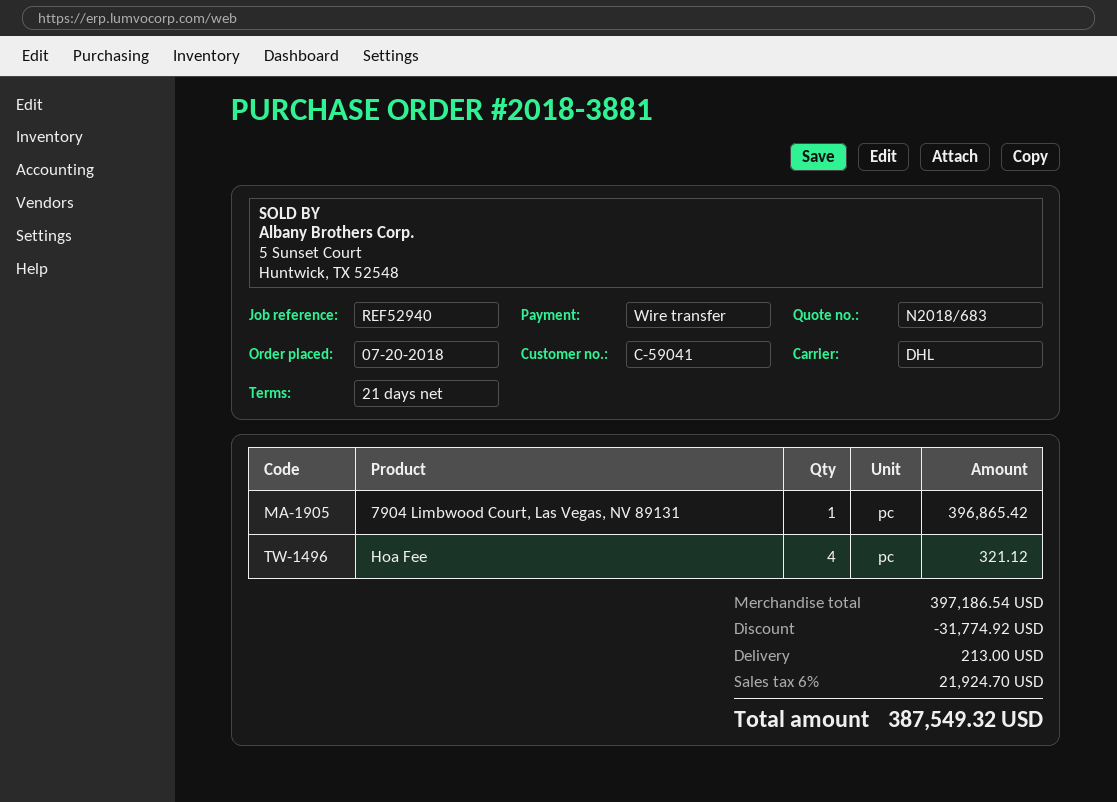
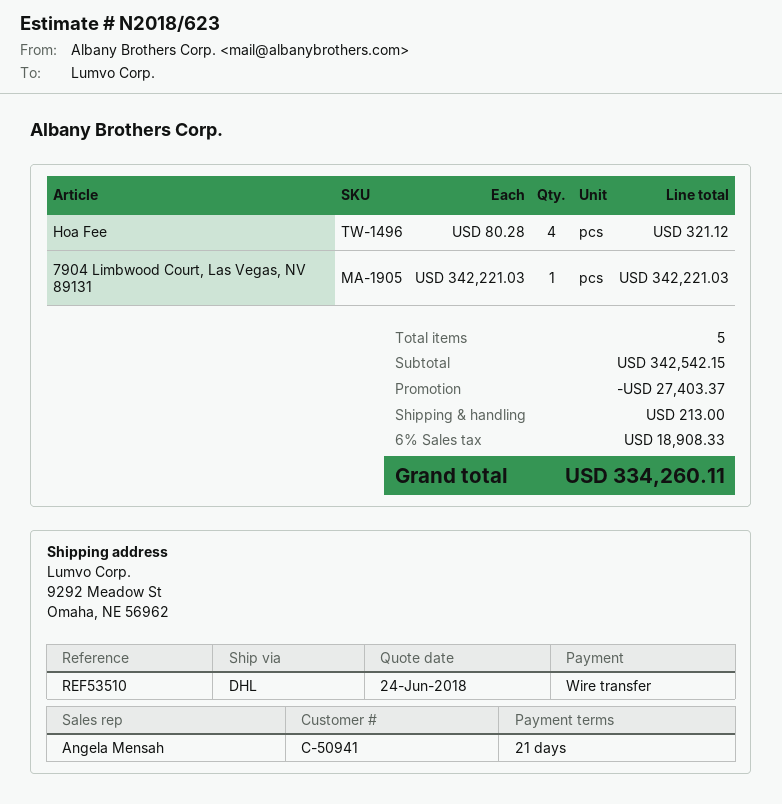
quote number: N2018/683 -> N2018/623
customer number: C-59041 -> C-50941
reference: REF52940 -> REF53510
7904 Limbwood Court, Las Vegas, NV 89131: 1 for 396865.42 -> 1 for 342221.03
subtotal: 397186.54 -> 342542.15
discount: 31774.92 -> 27403.37
tax: 6% = 21924.70 -> 6% = 18908.33
total: 387549.32 -> 334260.11

